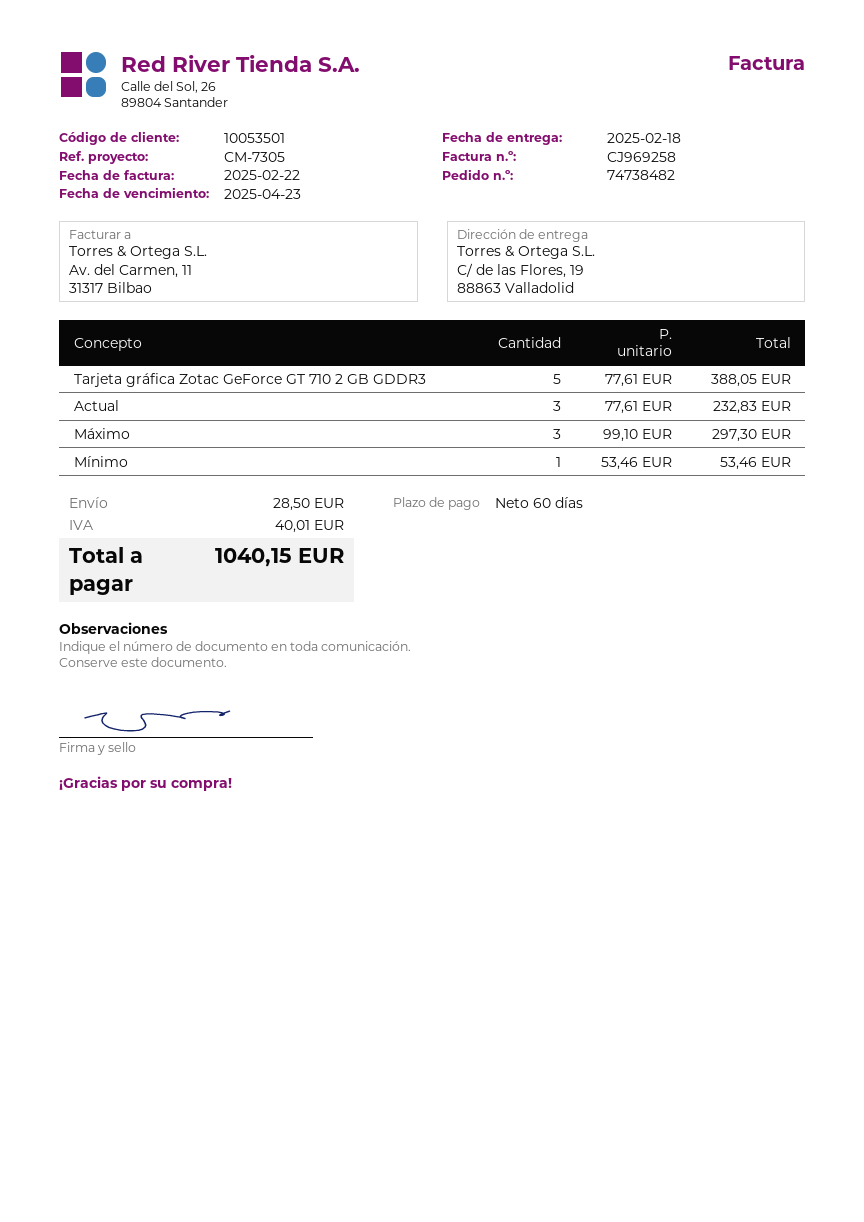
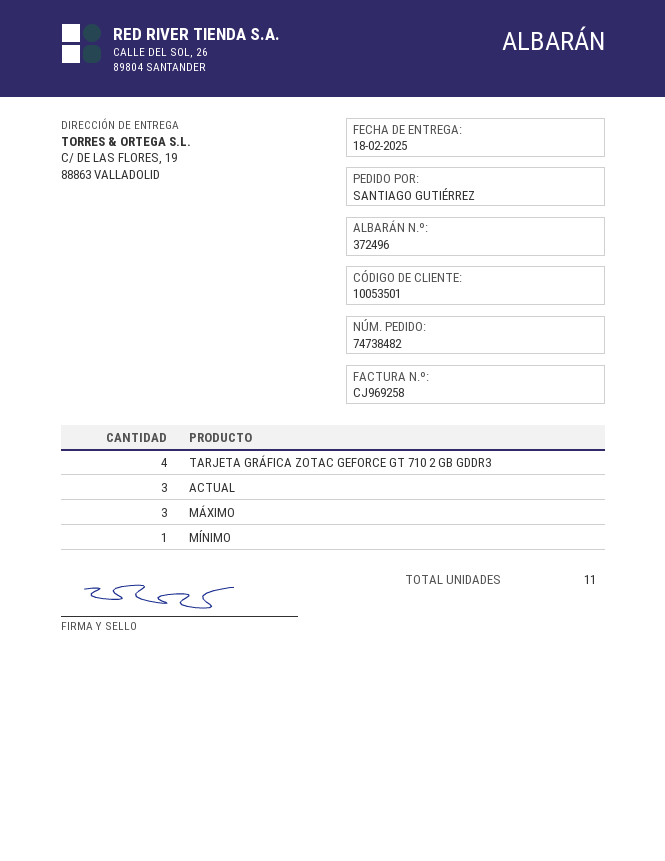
Tarjeta gráfica Zotac GeForce GT 710 2 GB GDDR3: 5 -> 4

